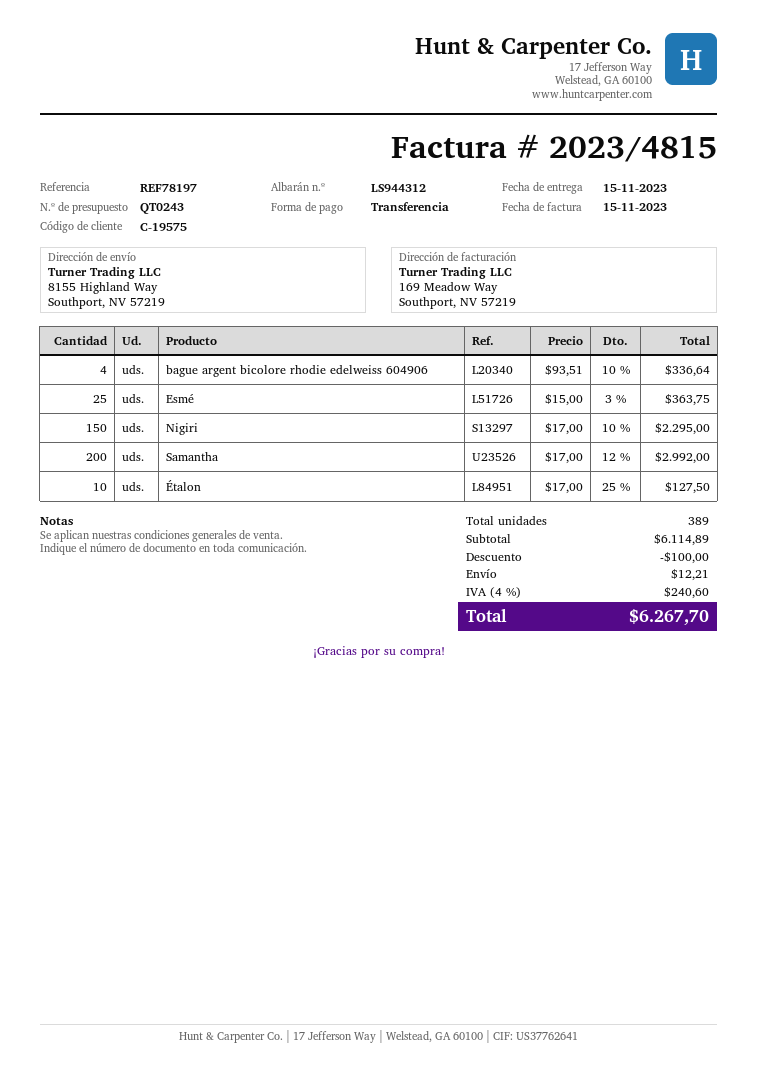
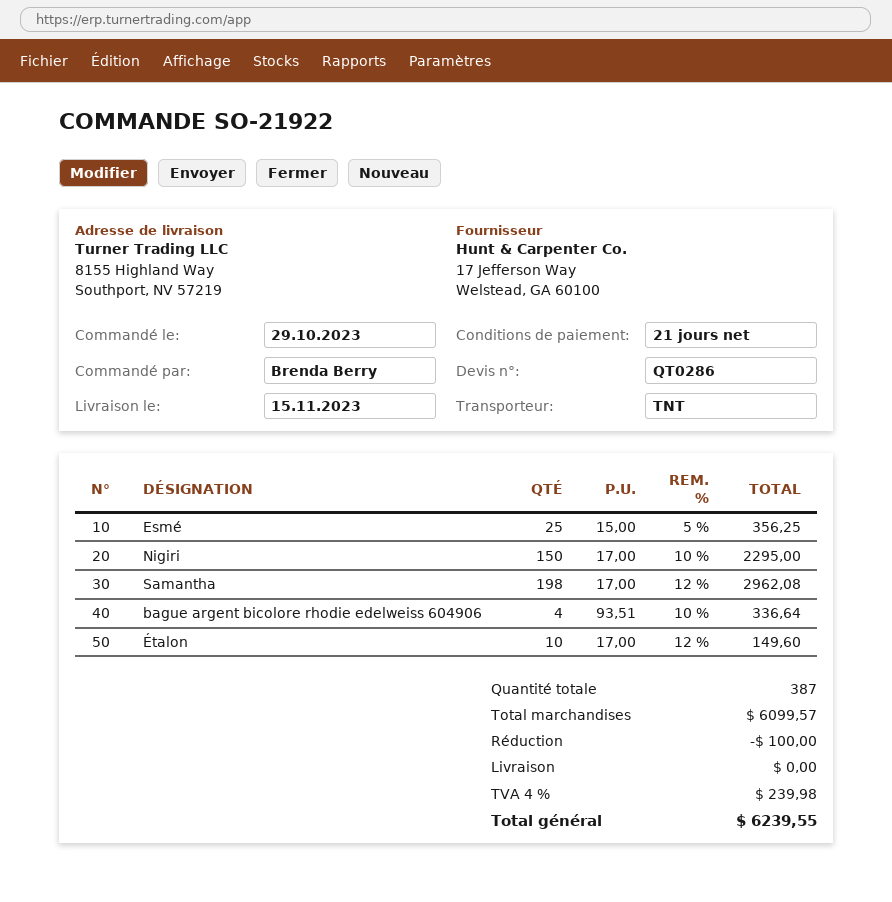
quote number: QT0243 -> QT0286
Esmé: 25 x 15.00 - 3% = 363.75 -> 25 x 15.00 - 5% = 356.25
Samantha: 200 x 17.00 - 12% = 2992.00 -> 198 x 17.00 - 12% = 2962.08
Étalon: 10 x 17.00 - 25% = 127.50 -> 10 x 17.00 - 12% = 149.60
total quantity: 389 -> 387
subtotal: 6114.89 -> 6099.57
shipping: 12.21 -> 0.00
tax: 4% = 240.60 -> 4% = 239.98
total: 6267.70 -> 6239.55

